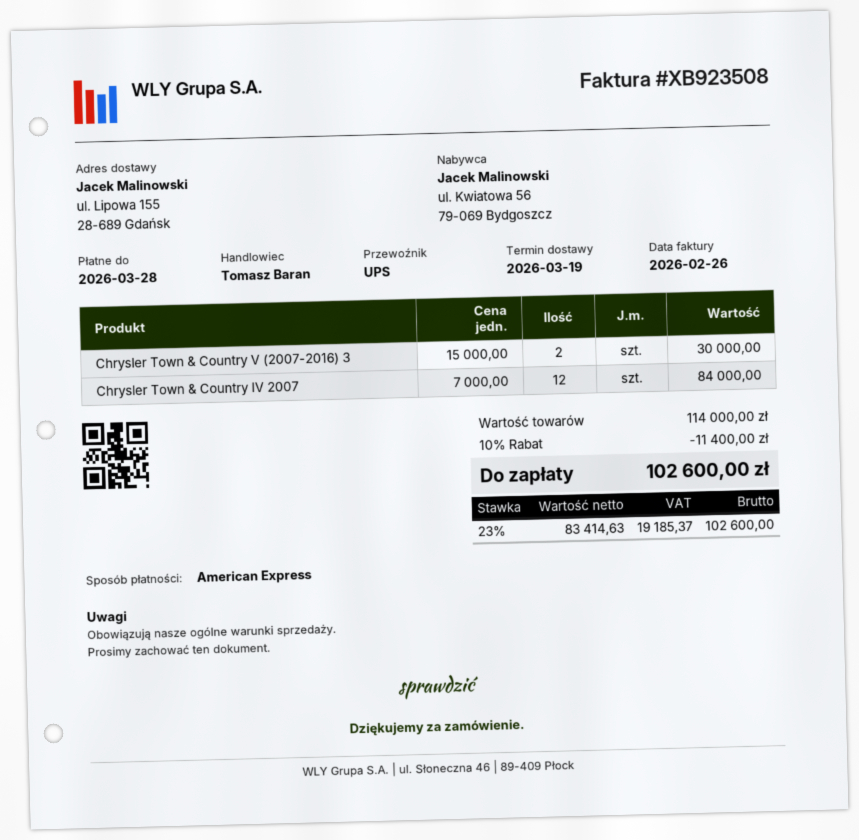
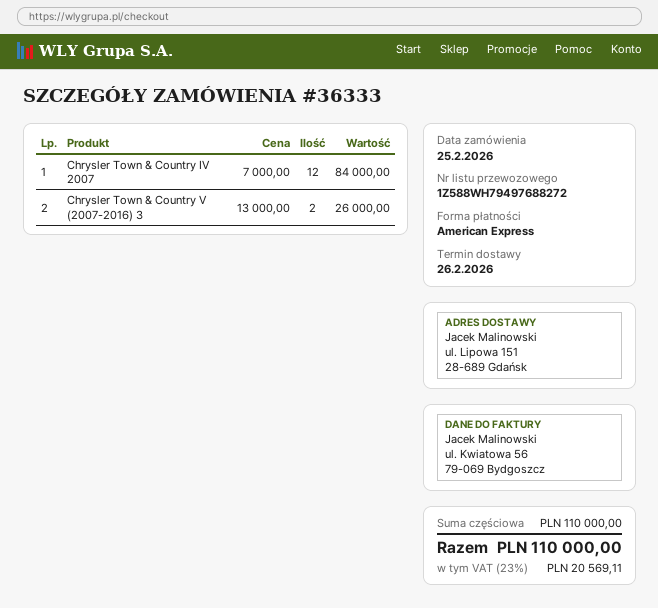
delivery date: 2026-03-19 -> 2026-02-26
ship to: ul. Lipowa 155, 28-689 Gdańsk -> ul. Lipowa 151, 28-689 Gdańsk
Chrysler Town & Country V (2007-2016) 3: 2 x 15000.00 = 30000.00 -> 2 x 13000.00 = 26000.00
subtotal: 114000.00 -> 110000.00
discount: 10% = 11400.00 -> none
tax: 23% = 19185.37 -> 23% = 20569.11
total: 102600.00 -> 110000.00

